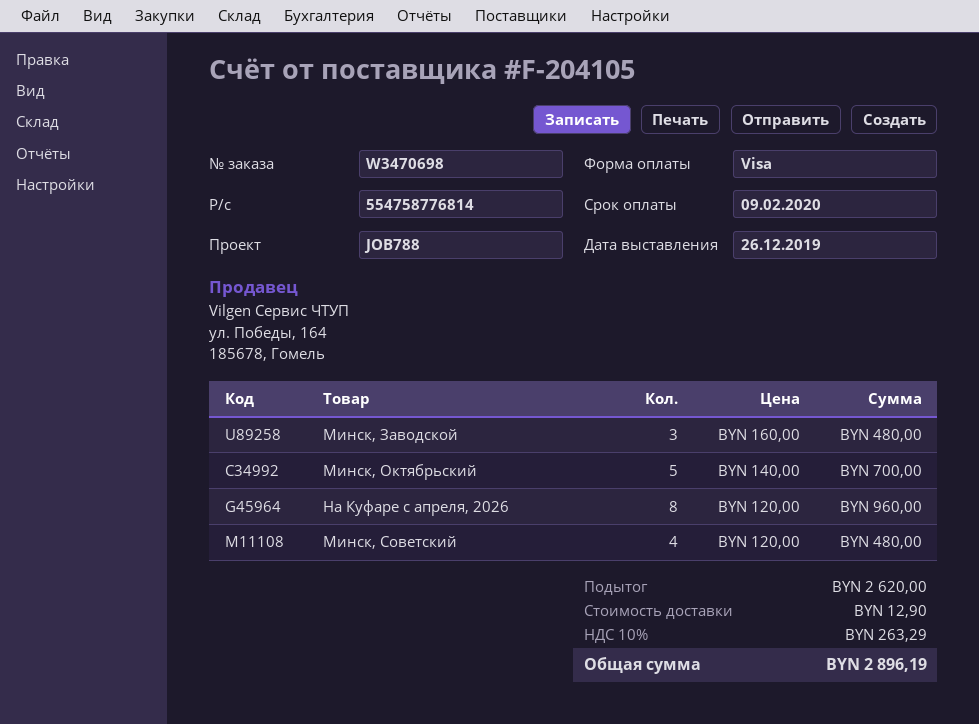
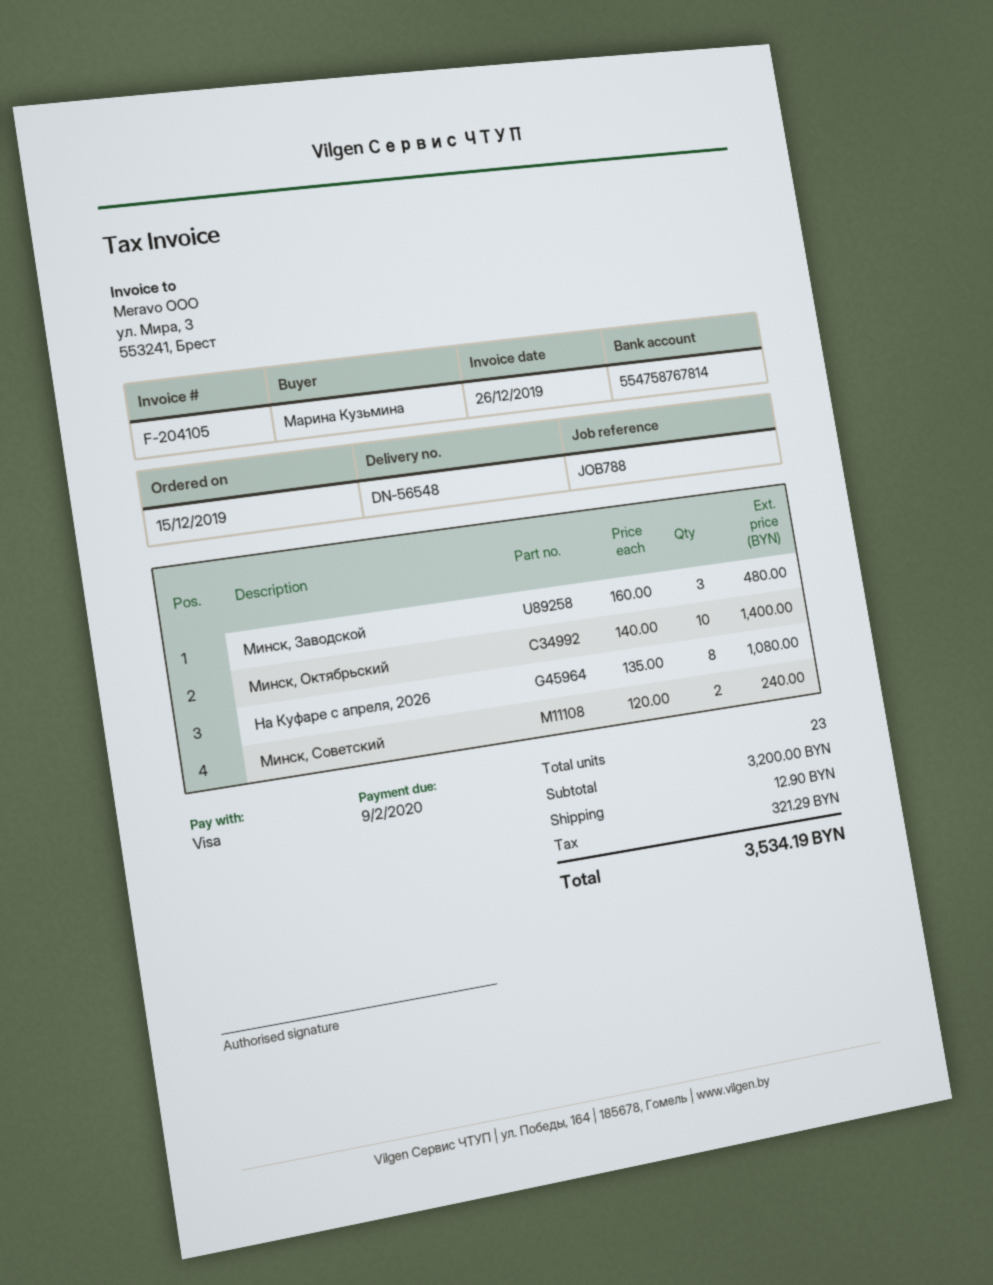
bank account: 554758776814 -> 554758767814
Минск, Октябрьский: 5 x 140.00 = 700.00 -> 10 x 140.00 = 1400.00
На Куфаре с апреля, 2026: 8 x 120.00 = 960.00 -> 8 x 135.00 = 1080.00
Минск, Советский: 4 x 120.00 = 480.00 -> 2 x 120.00 = 240.00
subtotal: 2620.00 -> 3200.00
tax: 263.29 -> 321.29
total: 2896.19 -> 3534.19

